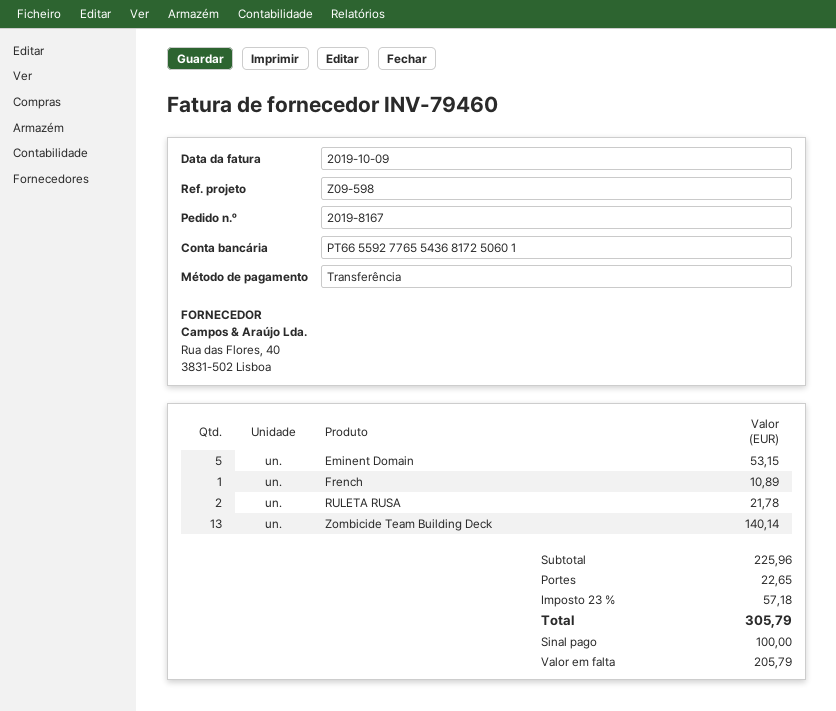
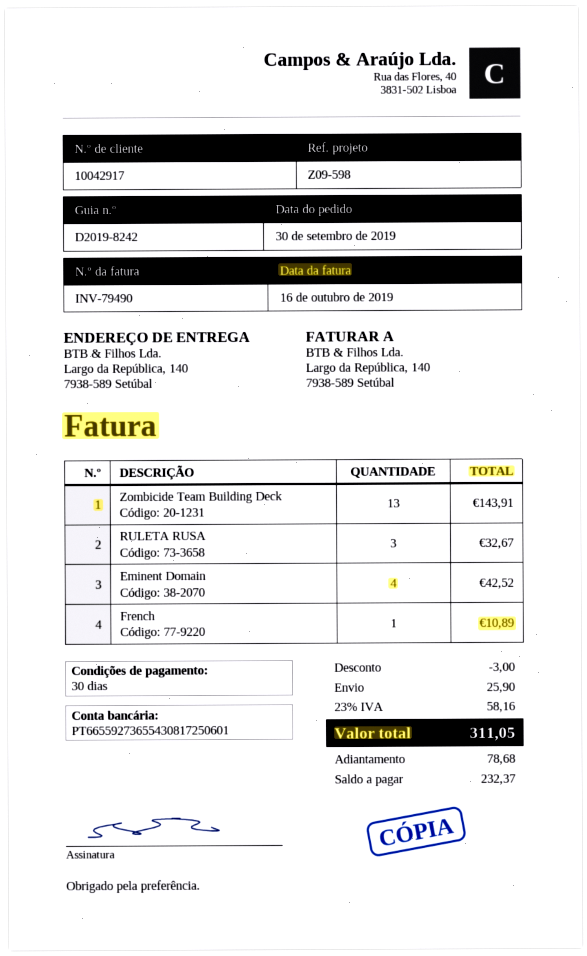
invoice number: INV-79460 -> INV-79490
invoice date: 2019-10-09 -> 2019-10-16
bank account: PT66559277655436817250601 -> PT66559273655430817250601
Eminent Domain: 5 for 53.15 -> 4 for 42.52
RULETA RUSA: 2 for 21.78 -> 3 for 32.67
Zombicide Team Building Deck: 13 for 140.14 -> 13 for 143.91
discount: none -> 3.00
shipping: 22.65 -> 25.90
tax: 23% = 57.18 -> 23% = 58.16
total: 305.79 -> 311.05
deposit: 100.00 -> 78.68
balance: 205.79 -> 232.37

